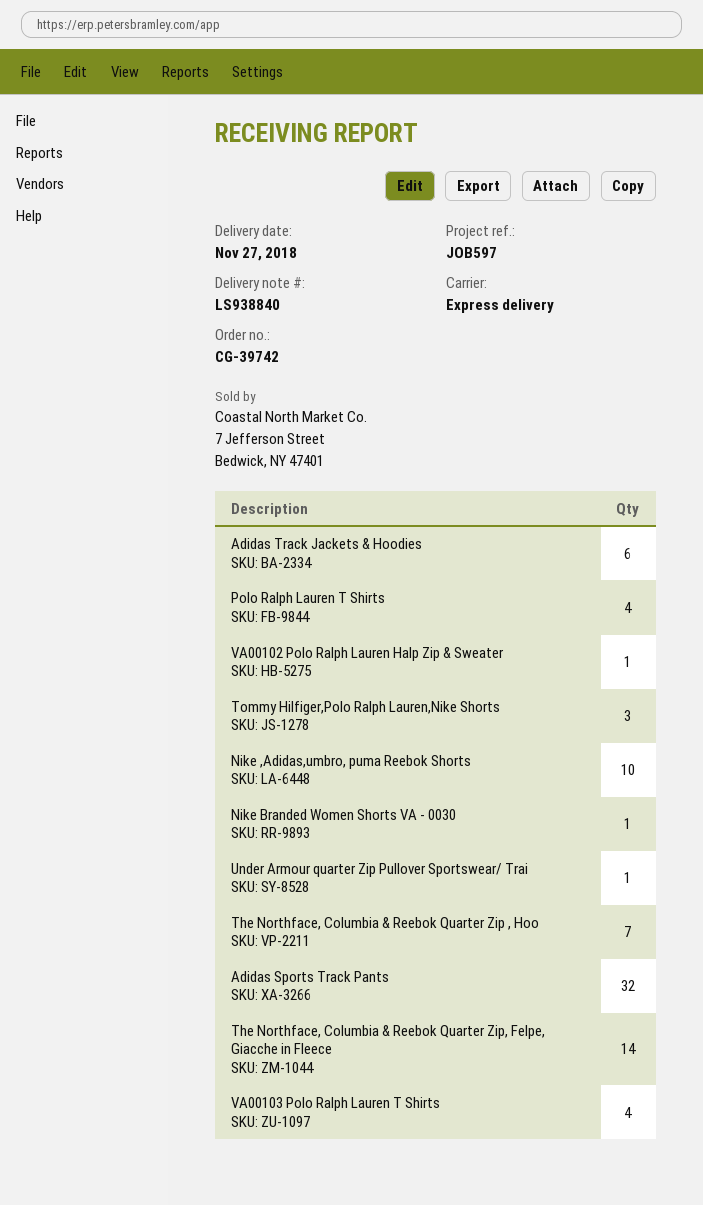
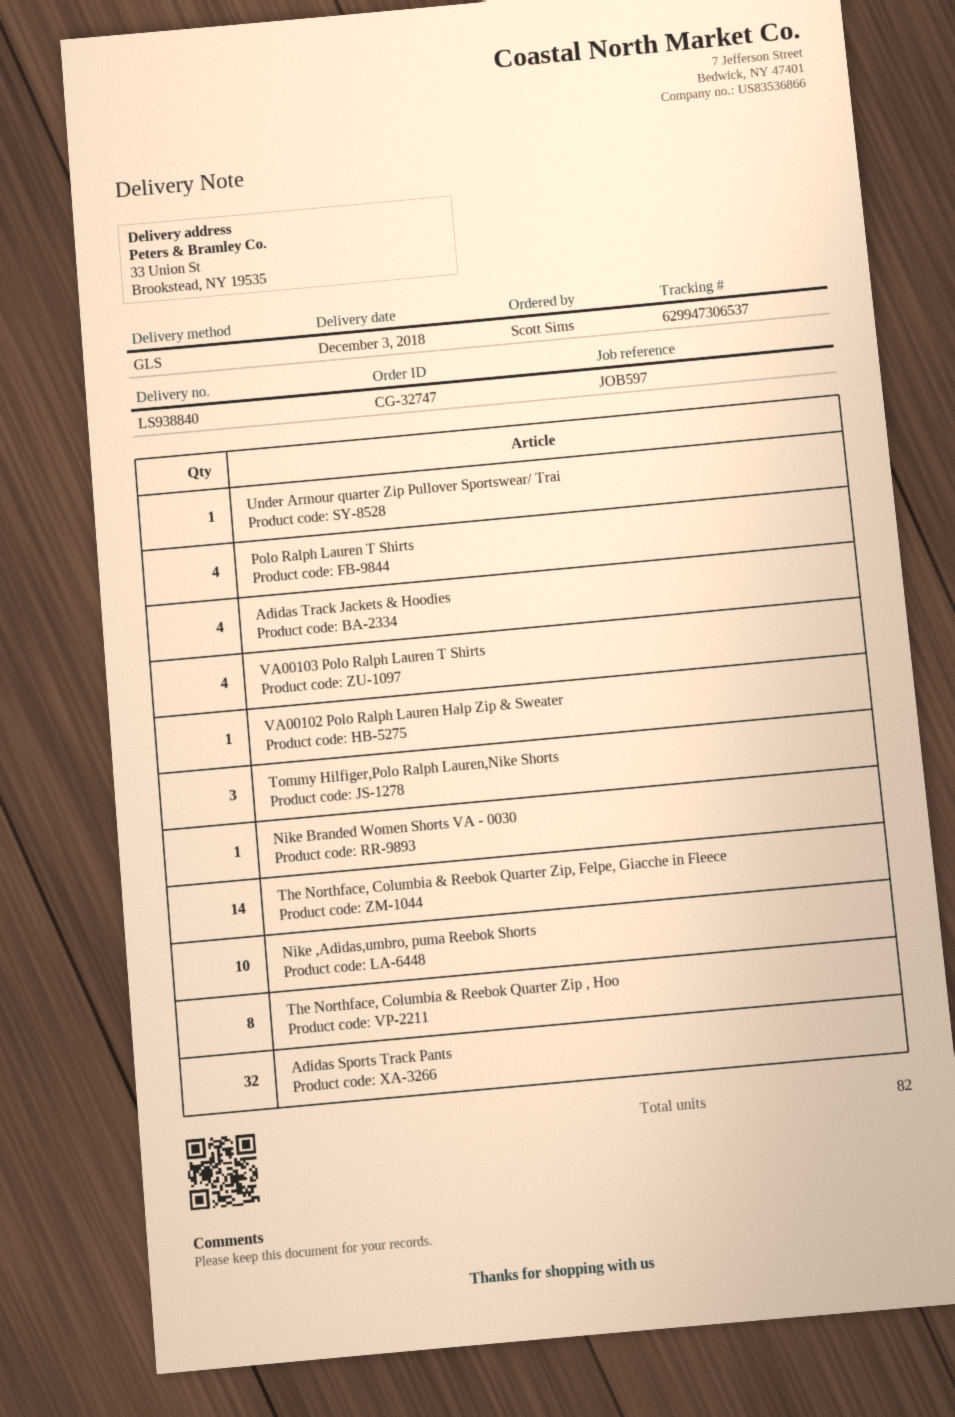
order number: CG-39742 -> CG-32747
delivery date: 2018-11-27 -> 2018-12-03
shipping method: express -> GLS
Adidas Track Jackets & Hoodies: 6 -> 4
The Northface, Columbia & Reebok Quarter Zip , Hoo: 7 -> 8

